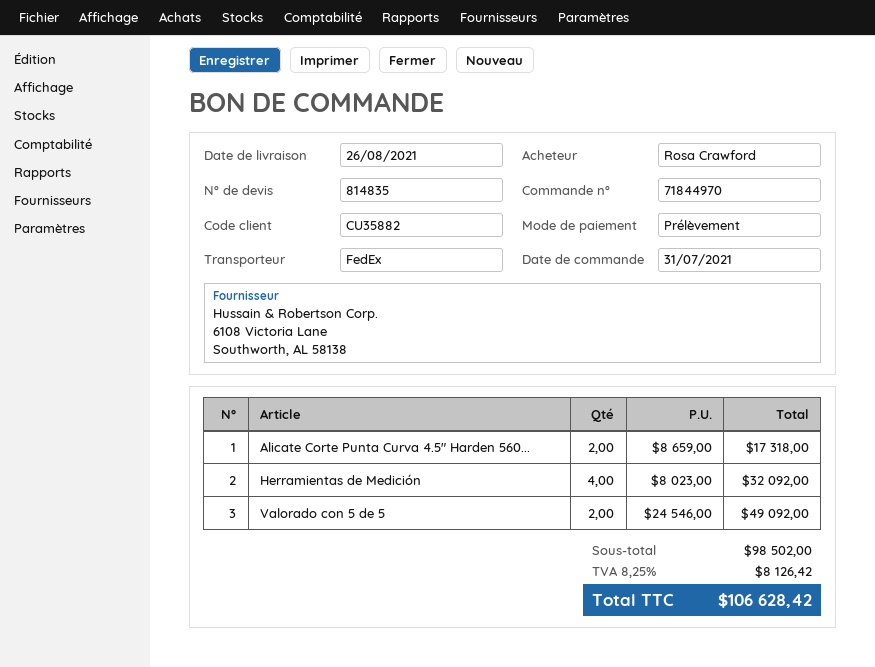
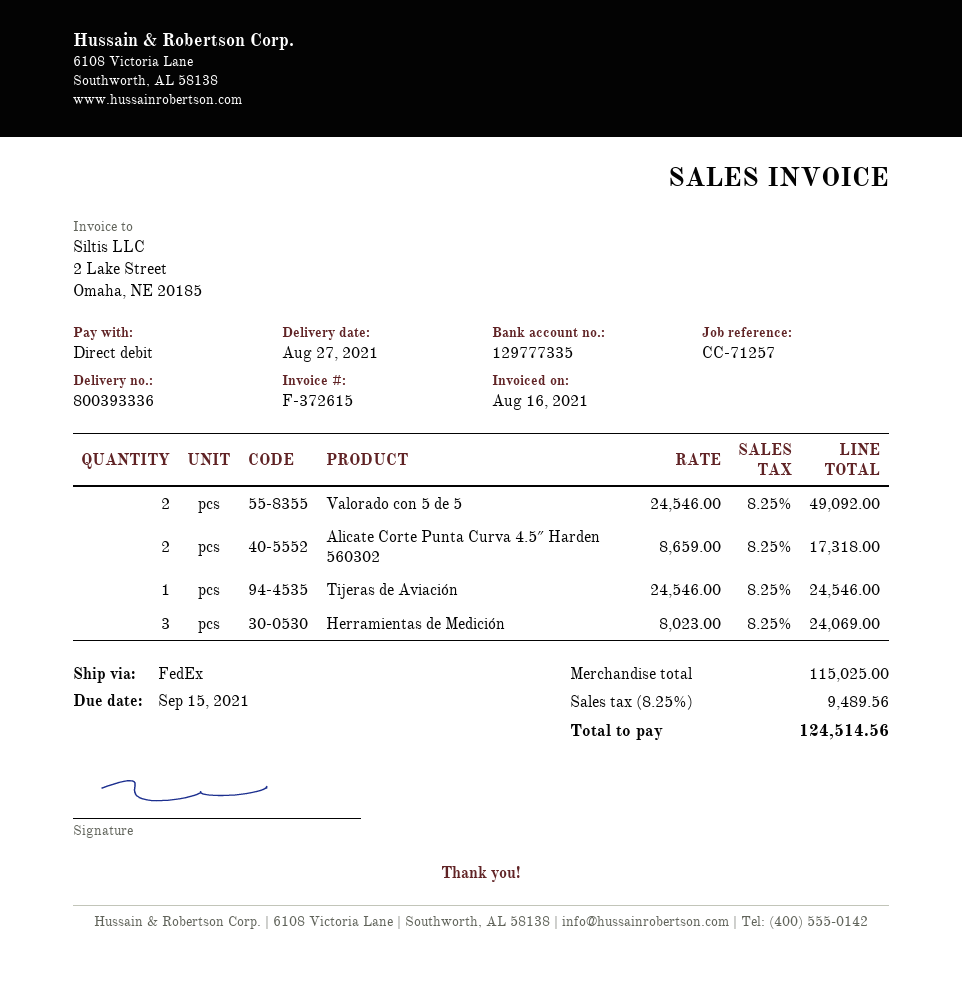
delivery date: 2021-08-26 -> 2021-08-27
Herramientas de Medición: 4 x 8023.00 = 32092.00 -> 3 x 8023.00 = 24069.00
Tijeras de Aviación: none -> 1 x 24546.00 = 24546.00
subtotal: 98502.00 -> 115025.00
tax: 8.25% = 8126.42 -> 8.25% = 9489.56
total: 106628.42 -> 124514.56

